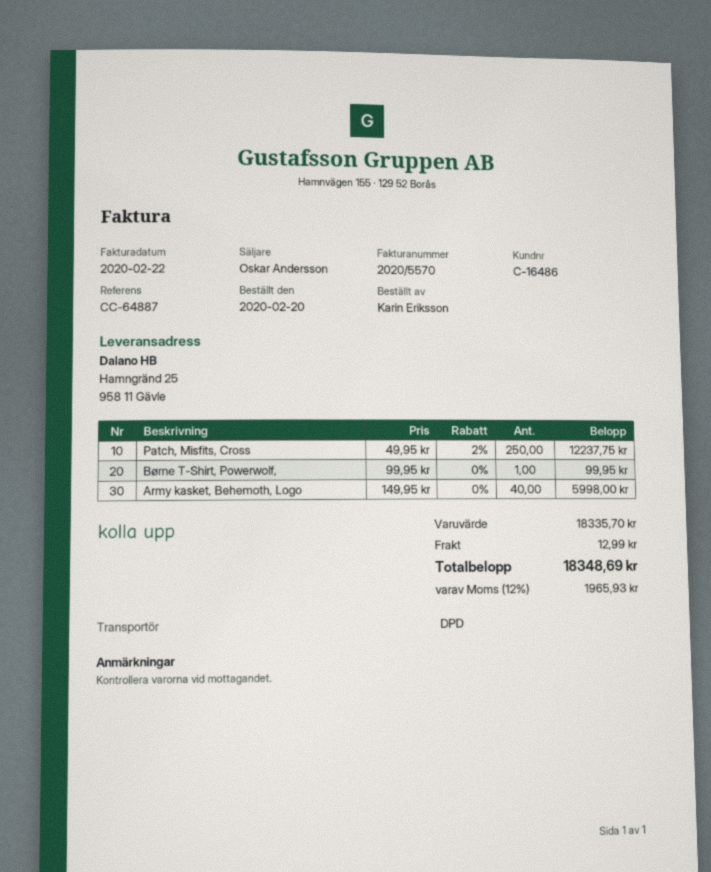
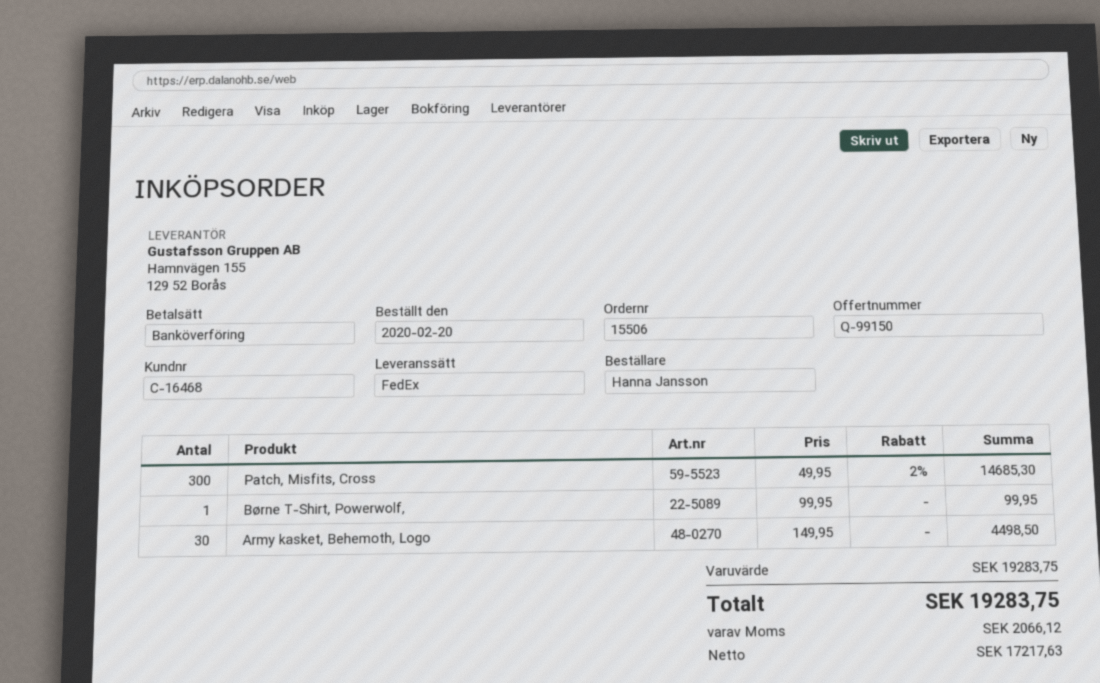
customer number: C-16486 -> C-16468
ordered by: Karin Eriksson -> Hanna Jansson
shipping method: DPD -> FedEx
Patch, Misfits, Cross: 250 x 49.95 - 2% = 12237.75 -> 300 x 49.95 - 2% = 14685.30
Army kasket, Behemoth, Logo: 40 x 149.95 = 5998.00 -> 30 x 149.95 = 4498.50
subtotal: 18335.70 -> 19283.75
shipping: 12.99 -> none
tax: 1965.93 -> 2066.12
total: 18348.69 -> 19283.75

